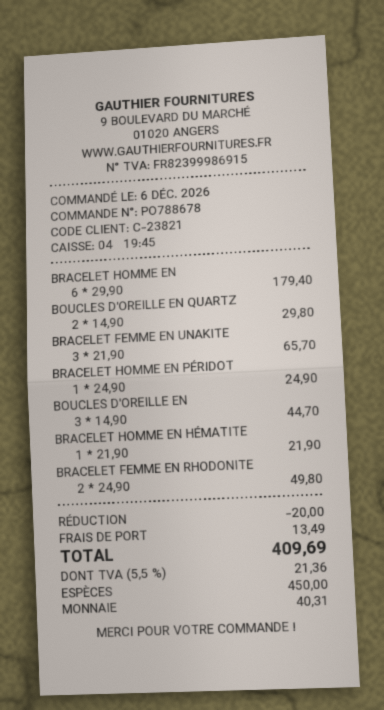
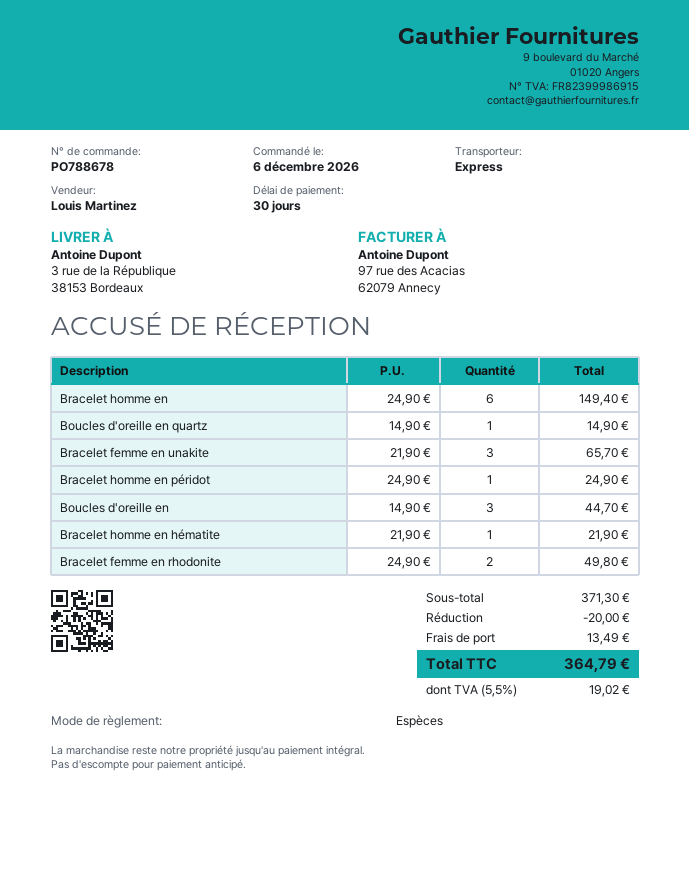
BRACELET HOMME EN: 6 x 29.90 = 179.40 -> 6 x 24.90 = 149.40
BOUCLES D'OREILLE EN QUARTZ: 2 x 14.90 = 29.80 -> 1 x 14.90 = 14.90
tax: 5.5% = 21.36 -> 5.5% = 19.02
total: 409.69 -> 364.79

